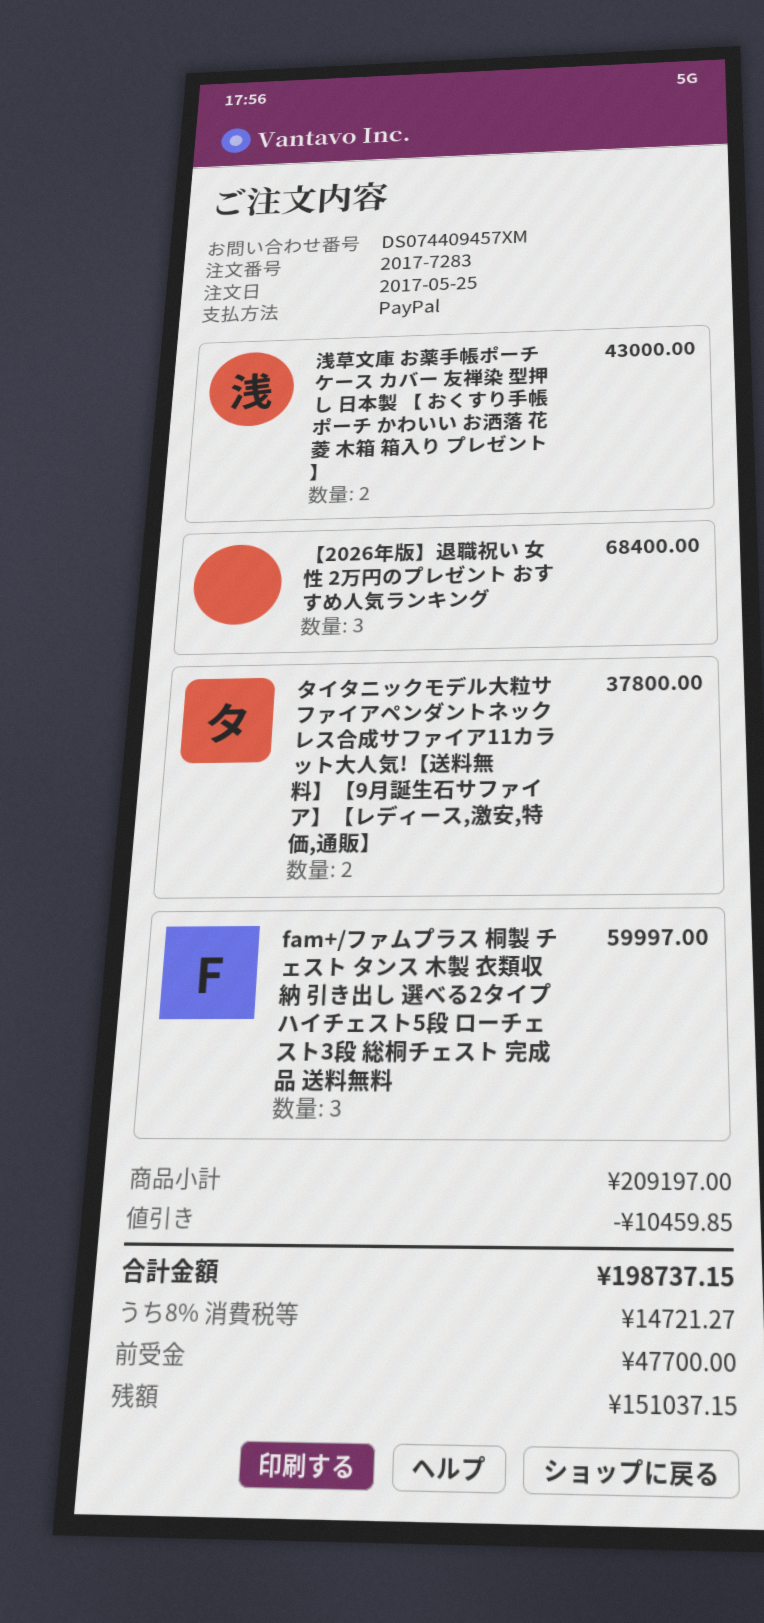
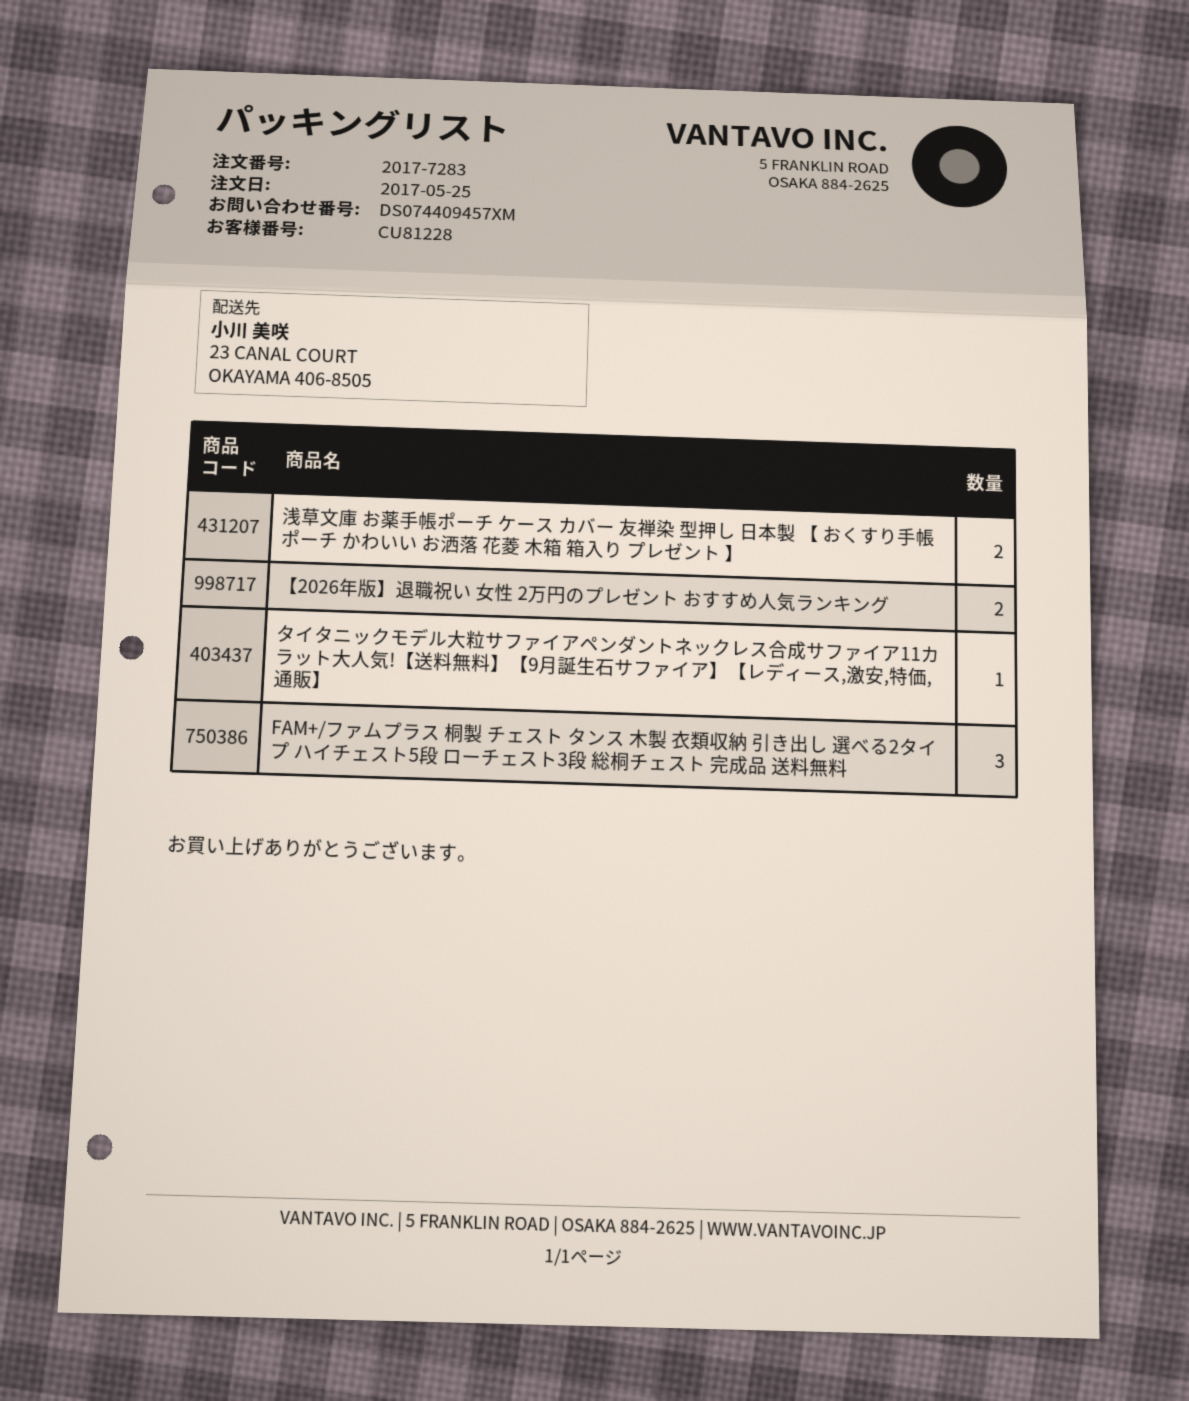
【2026年版】退職祝い 女性 2万円のプレゼント おすすめ人気ランキング: 3 -> 2
タイタニックモデル大粒サファイアペンダントネックレス合成サファイア11カラット大人気!【送料無料】【9月誕生石サファイア】【レディース,激安,特価,通販】: 2 -> 1

